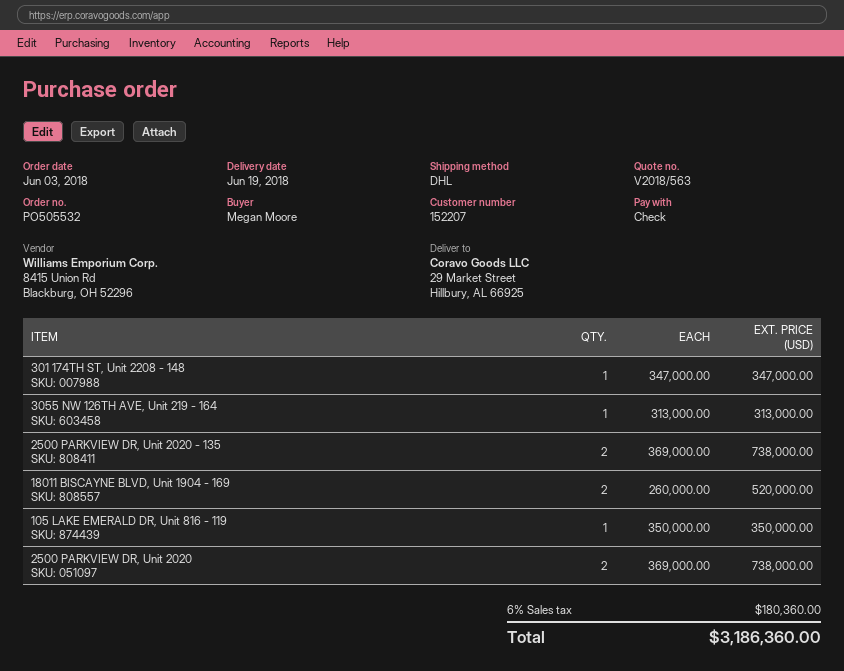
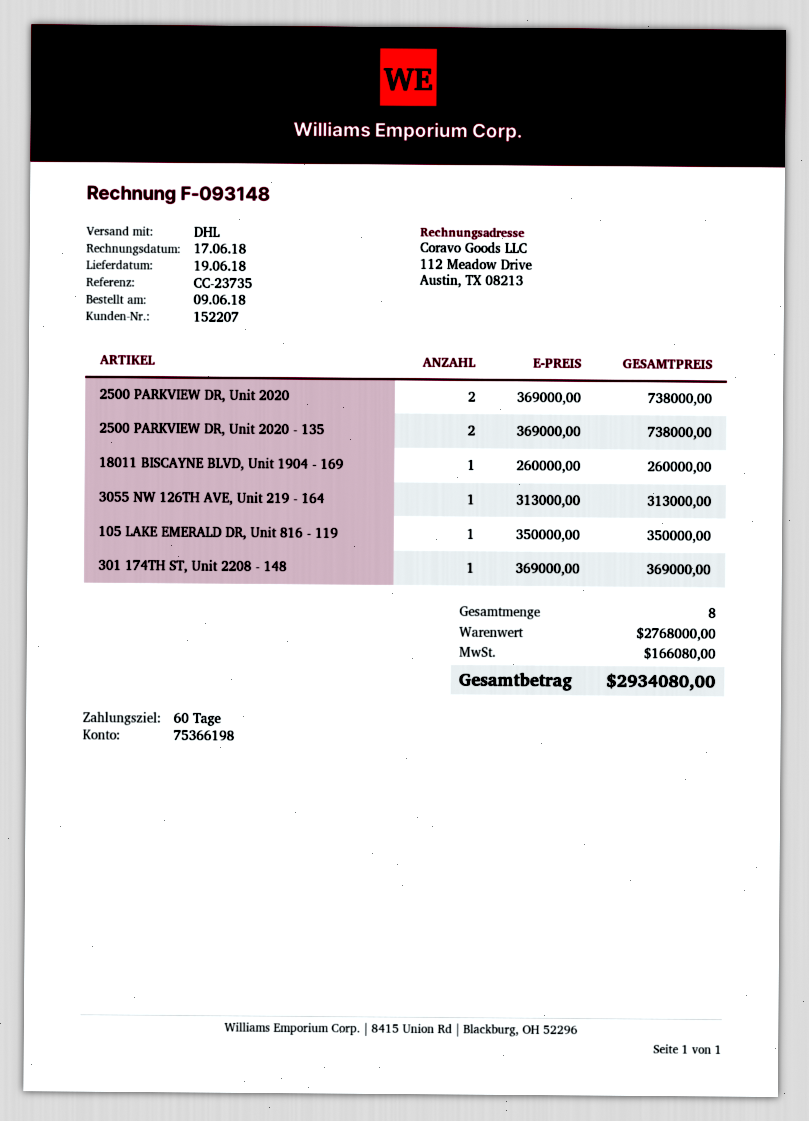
order date: 2018-06-03 -> 2018-06-09
301 174TH ST, Unit 2208 - 148: 1 x 347000.00 = 347000.00 -> 1 x 369000.00 = 369000.00
18011 BISCAYNE BLVD, Unit 1904 - 169: 2 x 260000.00 = 520000.00 -> 1 x 260000.00 = 260000.00
tax: 180360.00 -> 166080.00
total: 3186360.00 -> 2934080.00

